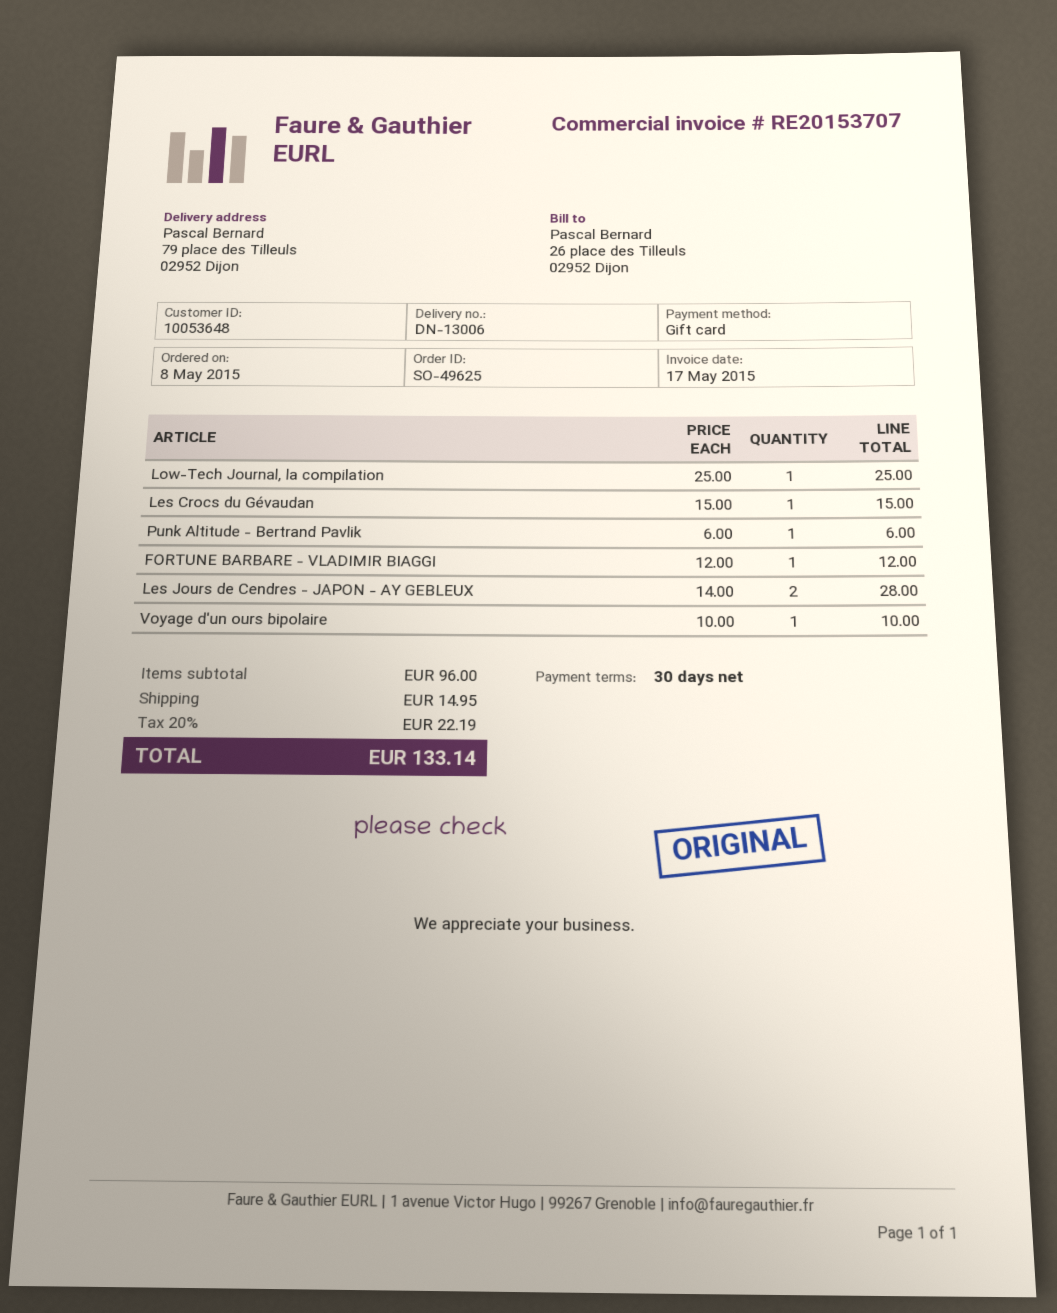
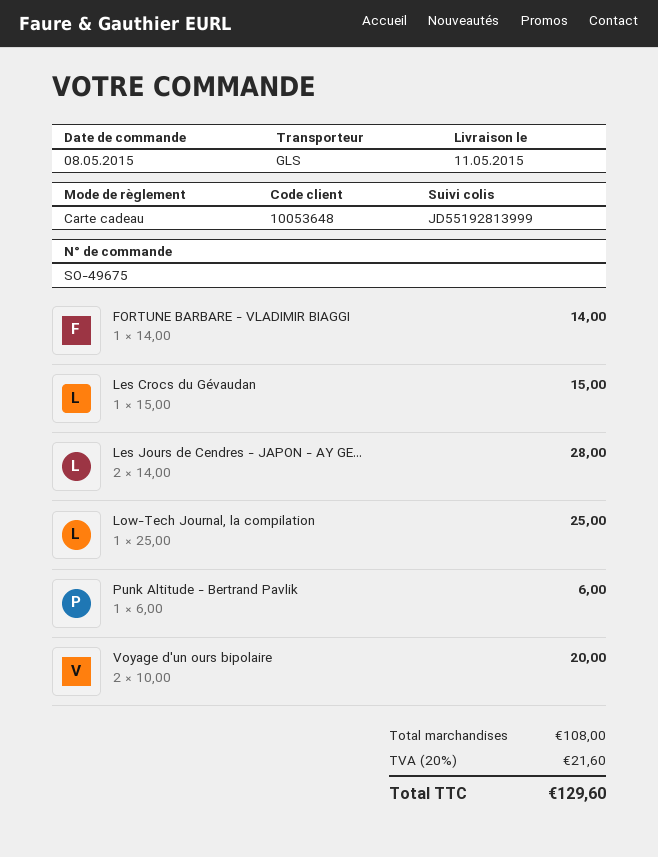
order number: SO-49625 -> SO-49675
FORTUNE BARBARE - VLADIMIR BIAGGI: 1 x 12.00 = 12.00 -> 1 x 14.00 = 14.00
Voyage d'un ours bipolaire: 1 x 10.00 = 10.00 -> 2 x 10.00 = 20.00
subtotal: 96.00 -> 108.00
shipping: 14.95 -> none
tax: 20% = 22.19 -> 20% = 21.60
total: 133.14 -> 129.60

